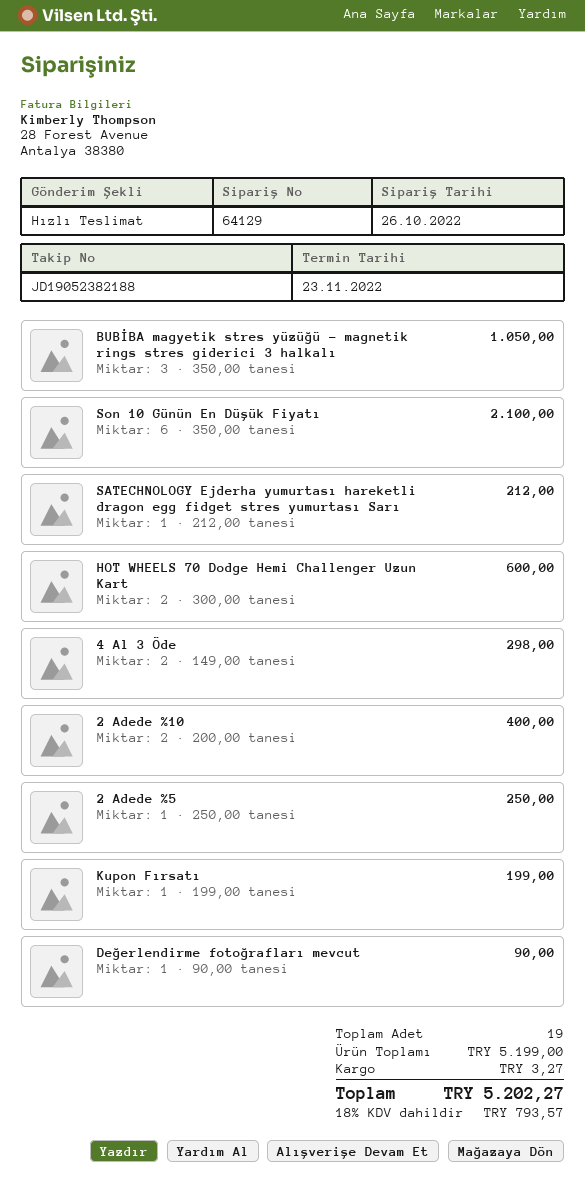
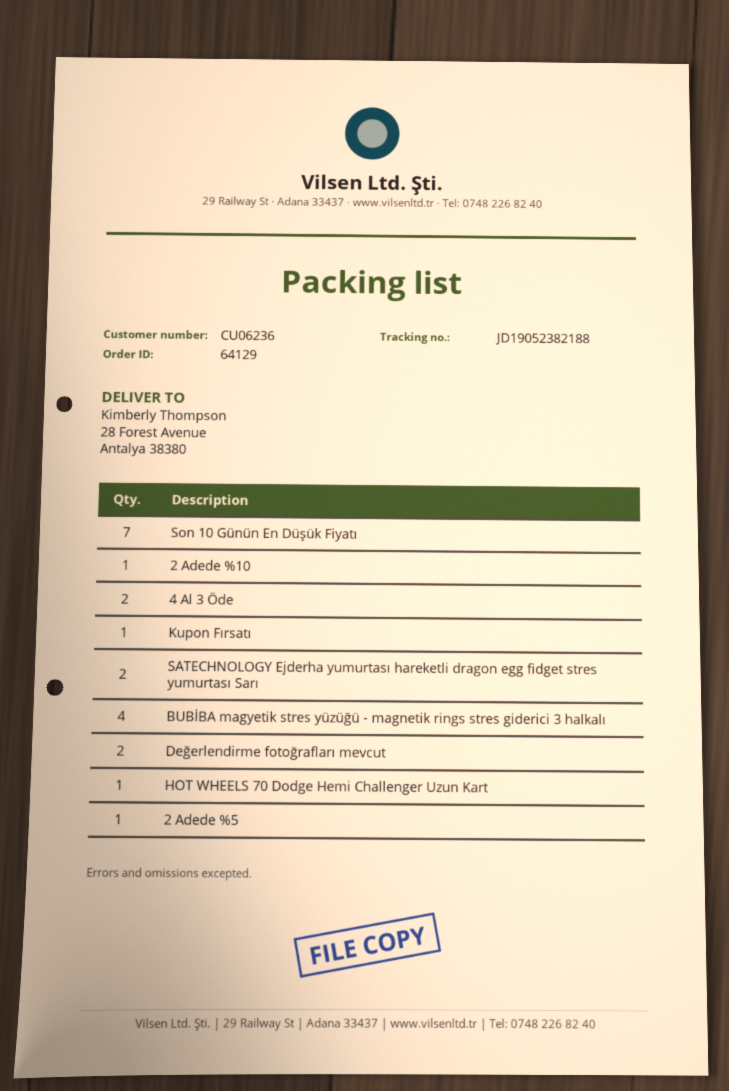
BUBİBA magyetik stres yüzüğü - magnetik rings stres giderici 3 halkalı: 3 -> 4
Son 10 Günün En Düşük Fiyatı: 6 -> 7
SATECHNOLOGY Ejderha yumurtası hareketli dragon egg fidget stres yumurtası Sarı: 1 -> 2
HOT WHEELS 70 Dodge Hemi Challenger Uzun Kart: 2 -> 1
2 Adede %10: 2 -> 1
Değerlendirme fotoğrafları mevcut: 1 -> 2

